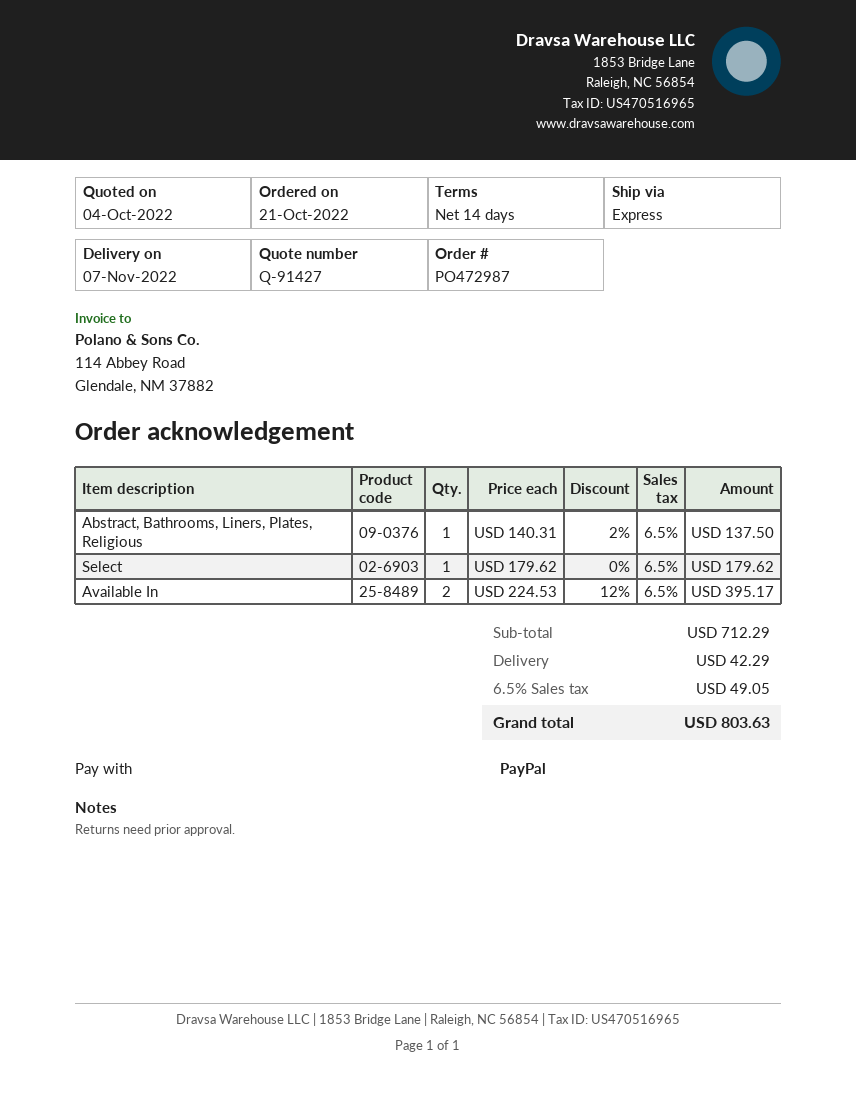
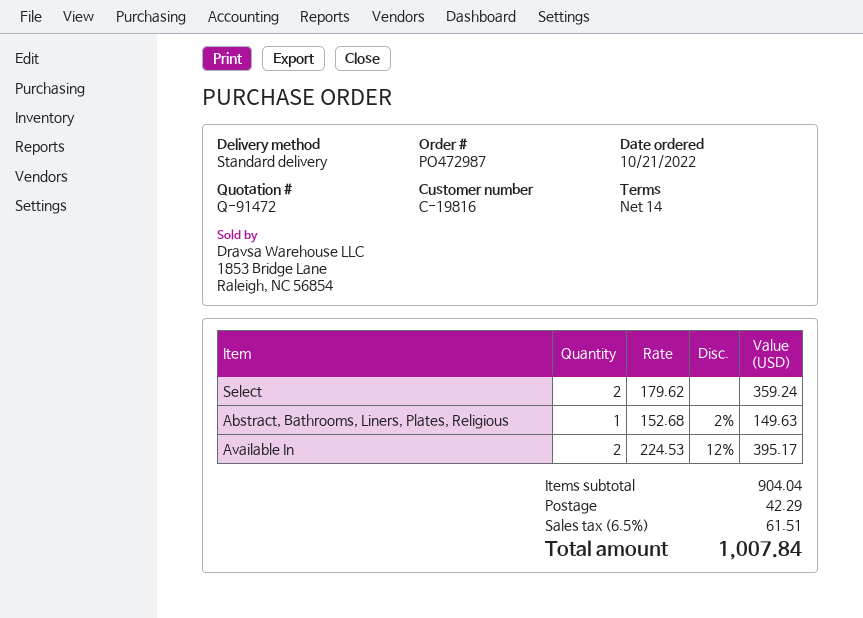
quote number: Q-91427 -> Q-91472
shipping method: express -> standard
Abstract, Bathrooms, Liners, Plates, Religious: 1 x 140.31 - 2% = 137.50 -> 1 x 152.68 - 2% = 149.63
Select: 1 x 179.62 = 179.62 -> 2 x 179.62 = 359.24
subtotal: 712.29 -> 904.04
tax: 6.5% = 49.05 -> 6.5% = 61.51
total: 803.63 -> 1007.84

